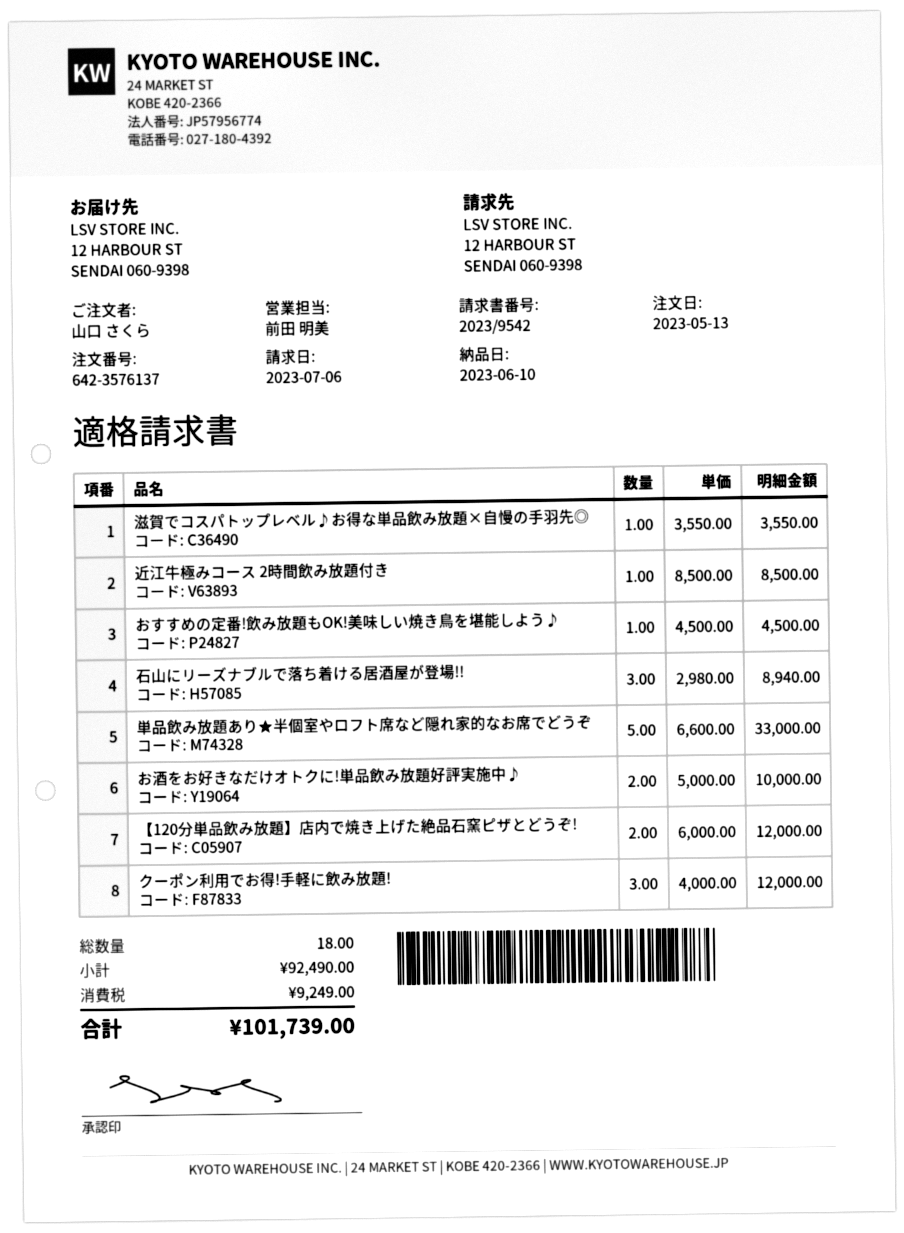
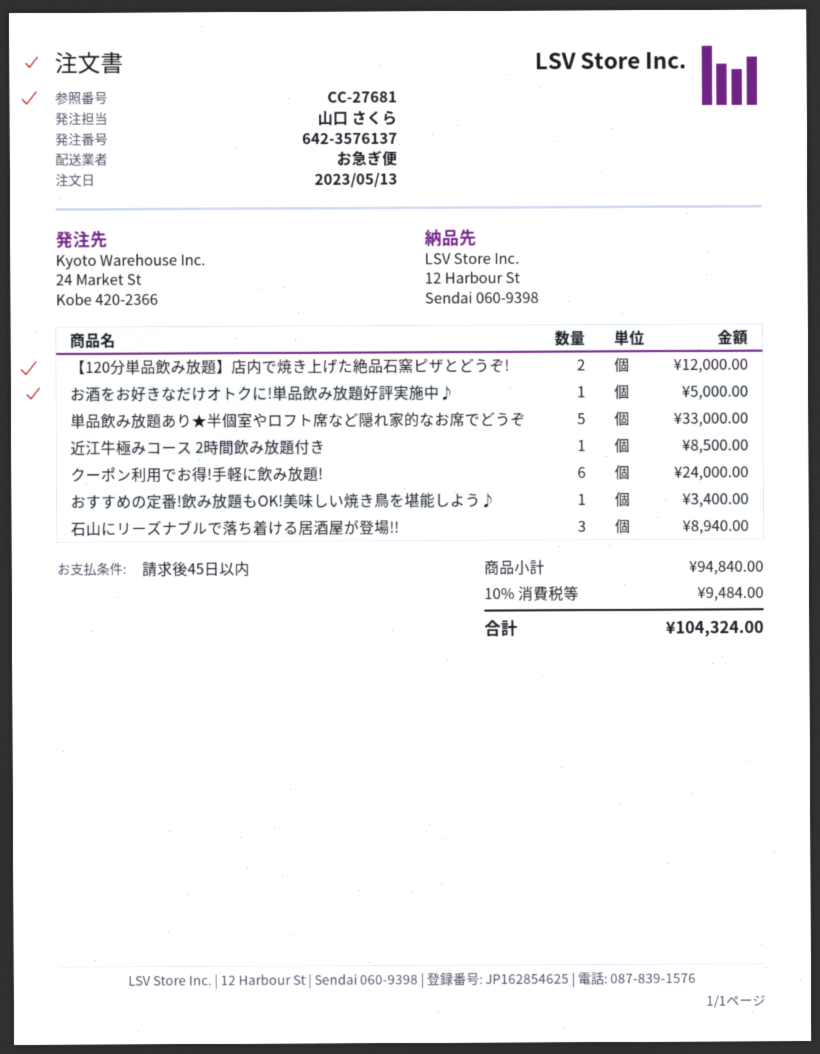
滋賀でコスパトップレベル♪お得な単品飲み放題×自慢の手羽先◎: 1 for 3550.00 -> none
おすすめの定番!飲み放題もOK!美味しい焼き鳥を堪能しよう♪: 1 for 4500.00 -> 1 for 3400.00
お酒をお好きなだけオトクに!単品飲み放題好評実施中♪: 2 for 10000.00 -> 1 for 5000.00
クーポン利用でお得!手軽に飲み放題!: 3 for 12000.00 -> 6 for 24000.00
subtotal: 92490.00 -> 94840.00
tax: 9249.00 -> 9484.00
total: 101739.00 -> 104324.00

